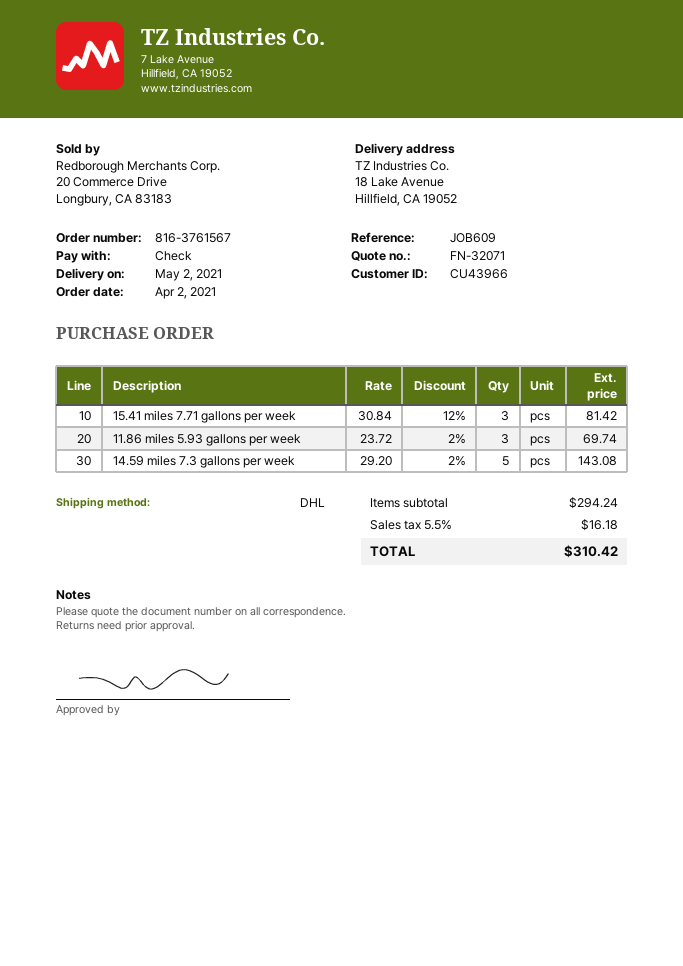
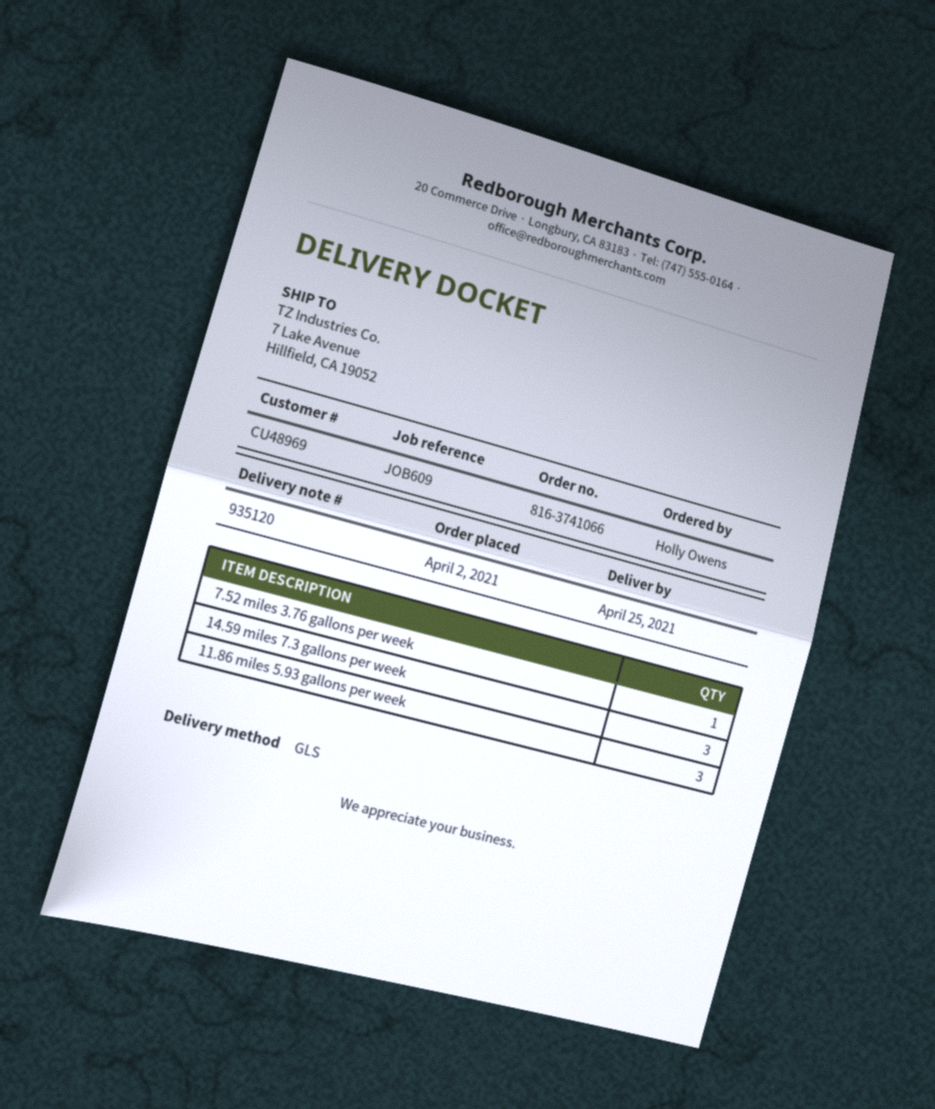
order number: 816-3761567 -> 816-3741066
delivery date: 2021-05-02 -> 2021-04-25
customer number: CU43966 -> CU48969
shipping method: DHL -> GLS
ship to: 18 Lake Avenue, Hillfield, CA 19052 -> 7 Lake Avenue, Hillfield, CA 19052
15.41 miles 7.71 gallons per week: 3 -> none
14.59 miles 7.3 gallons per week: 5 -> 3
7.52 miles 3.76 gallons per week: none -> 1

